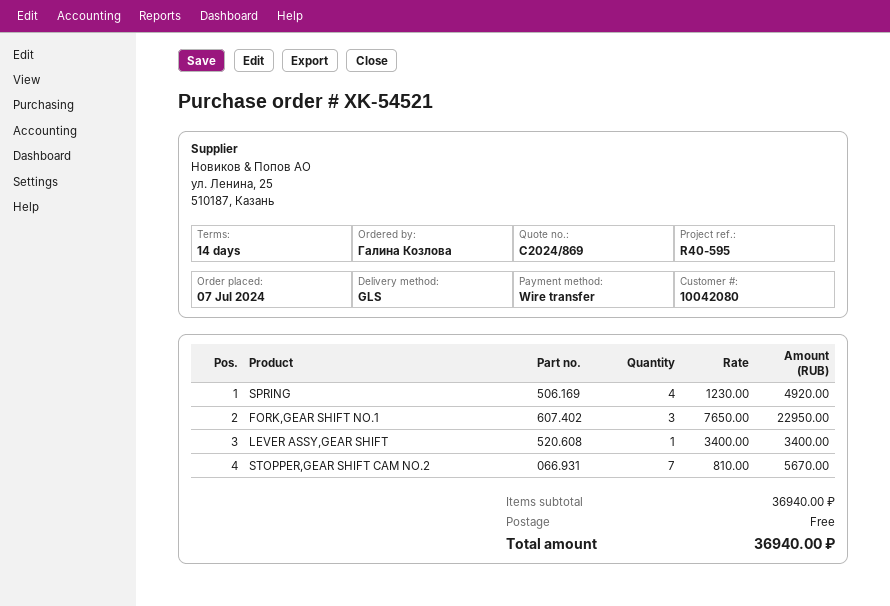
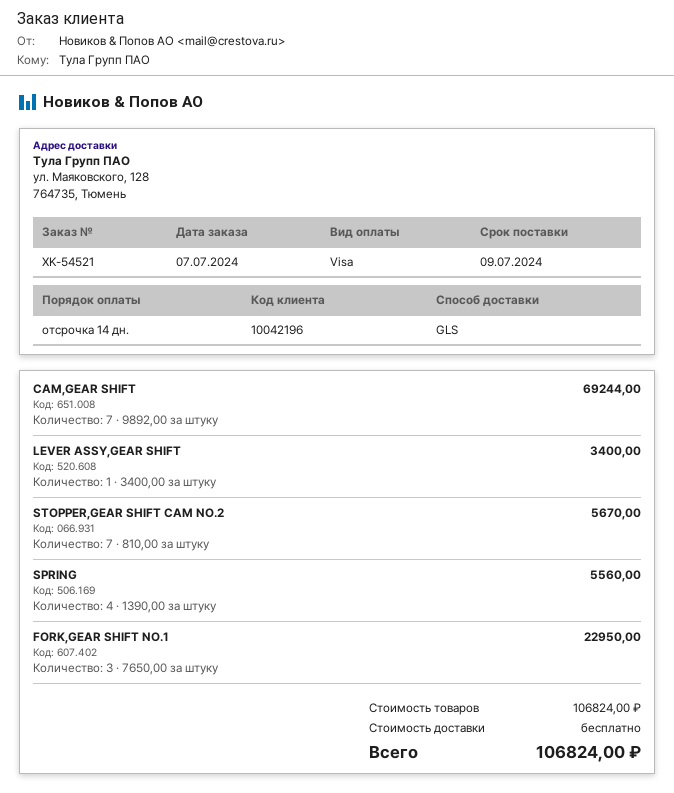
customer number: 10042080 -> 10042196
payment method: bank transfer -> Visa
SPRING: 4 x 1230.00 = 4920.00 -> 4 x 1390.00 = 5560.00
CAM,GEAR SHIFT: none -> 7 x 9892.00 = 69244.00
subtotal: 36940.00 -> 106824.00
total: 36940.00 -> 106824.00

